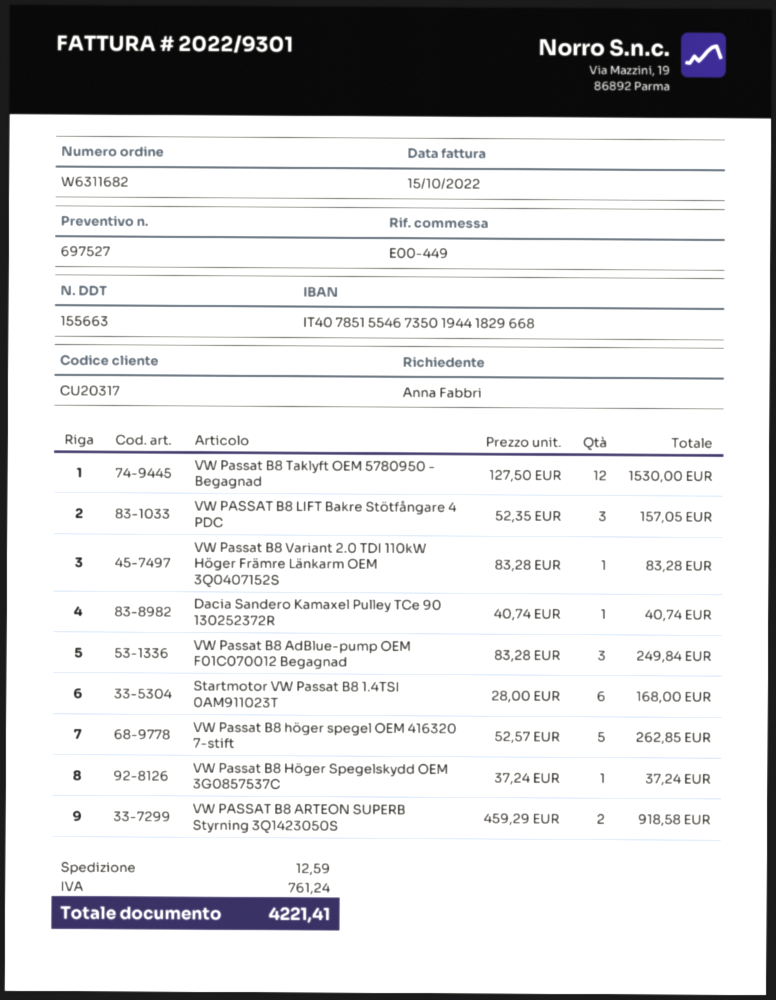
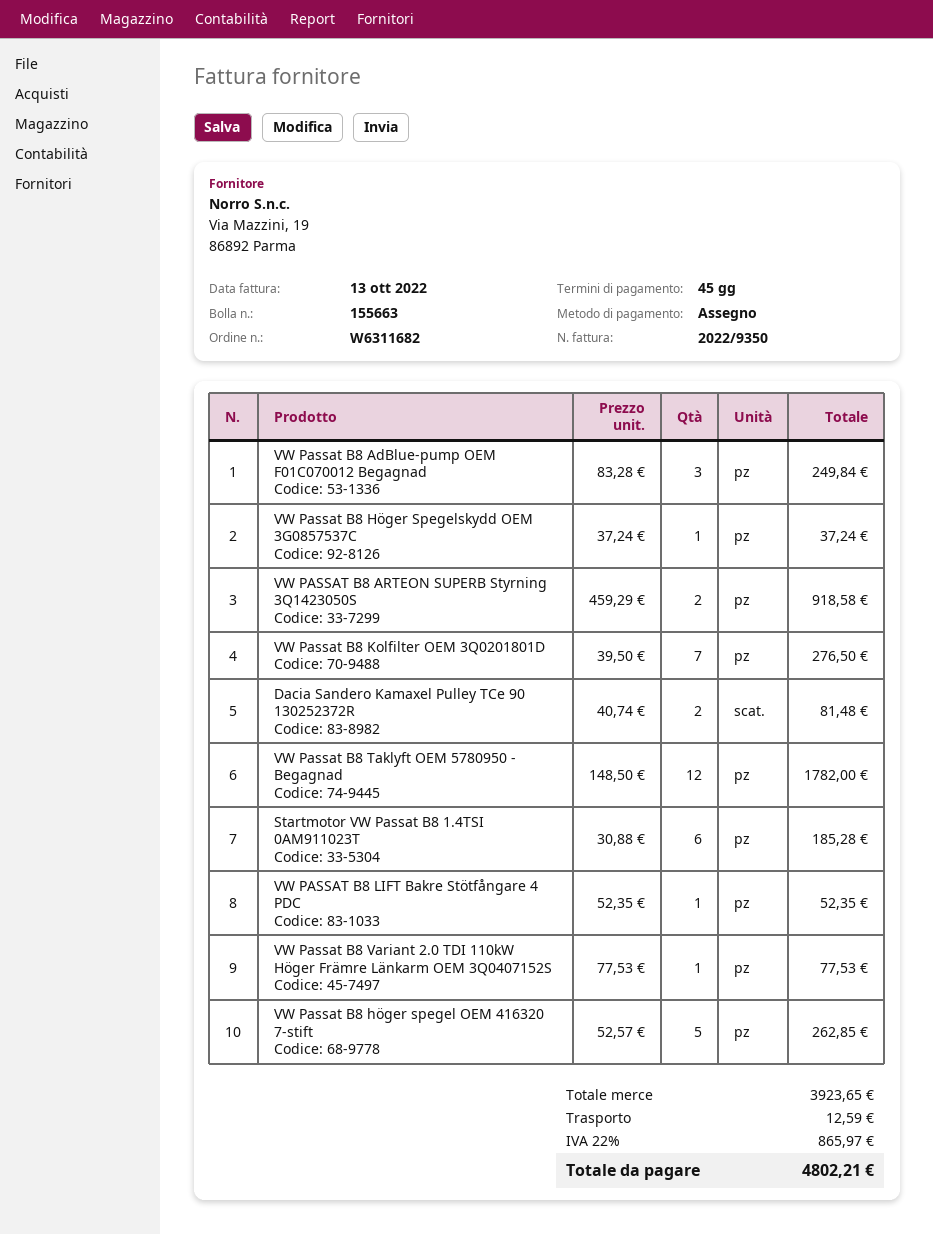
invoice number: 2022/9301 -> 2022/9350
invoice date: 2022-10-15 -> 2022-10-13
VW Passat B8 Taklyft OEM 5780950 - Begagnad: 12 x 127.50 = 1530.00 -> 12 x 148.50 = 1782.00
VW PASSAT B8 LIFT Bakre Stötfångare 4 PDC: 3 x 52.35 = 157.05 -> 1 x 52.35 = 52.35
VW Passat B8 Variant 2.0 TDI 110kW Höger Främre Länkarm OEM 3Q0407152S: 1 x 83.28 = 83.28 -> 1 x 77.53 = 77.53
Dacia Sandero Kamaxel Pulley TCe 90 130252372R: 1 x 40.74 = 40.74 -> 2 x 40.74 = 81.48
Startmotor VW Passat B8 1.4TSI 0AM911023T: 6 x 28.00 = 168.00 -> 6 x 30.88 = 185.28
VW Passat B8 Kolfilter OEM 3Q0201801D: none -> 7 x 39.50 = 276.50
tax: 761.24 -> 865.97
total: 4221.41 -> 4802.21

